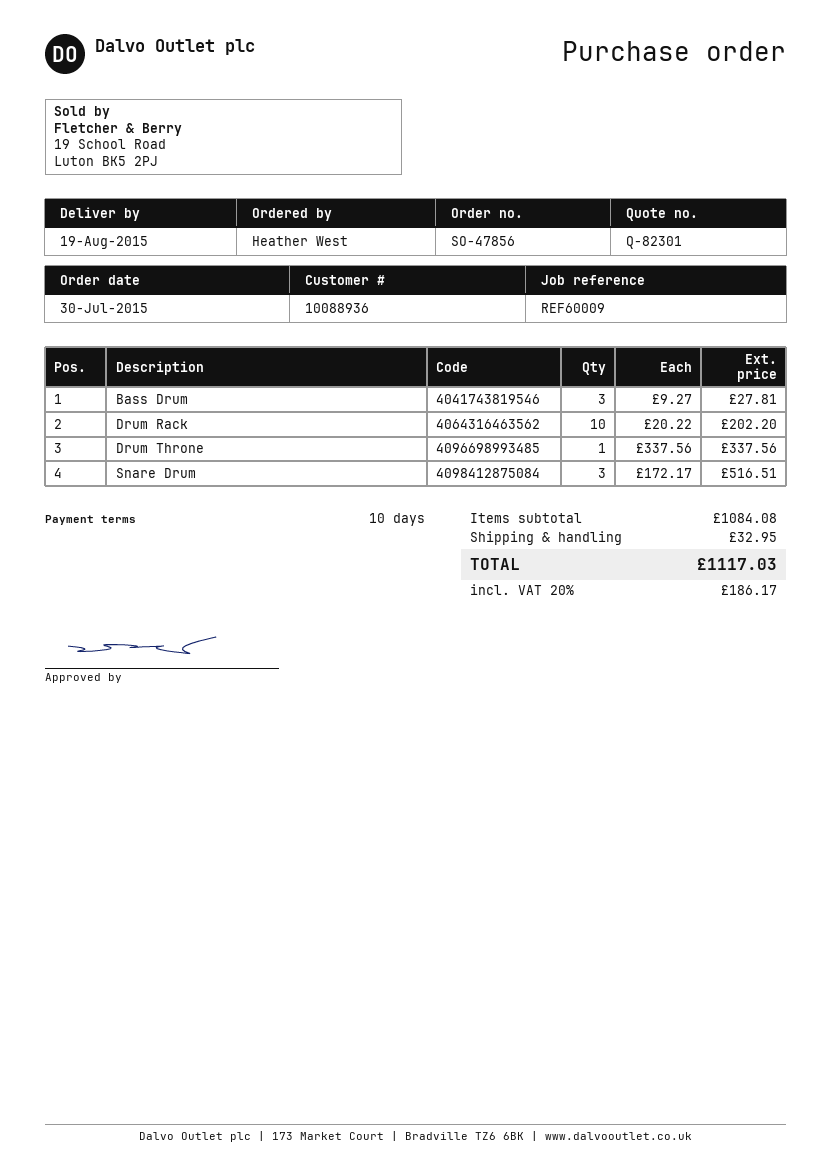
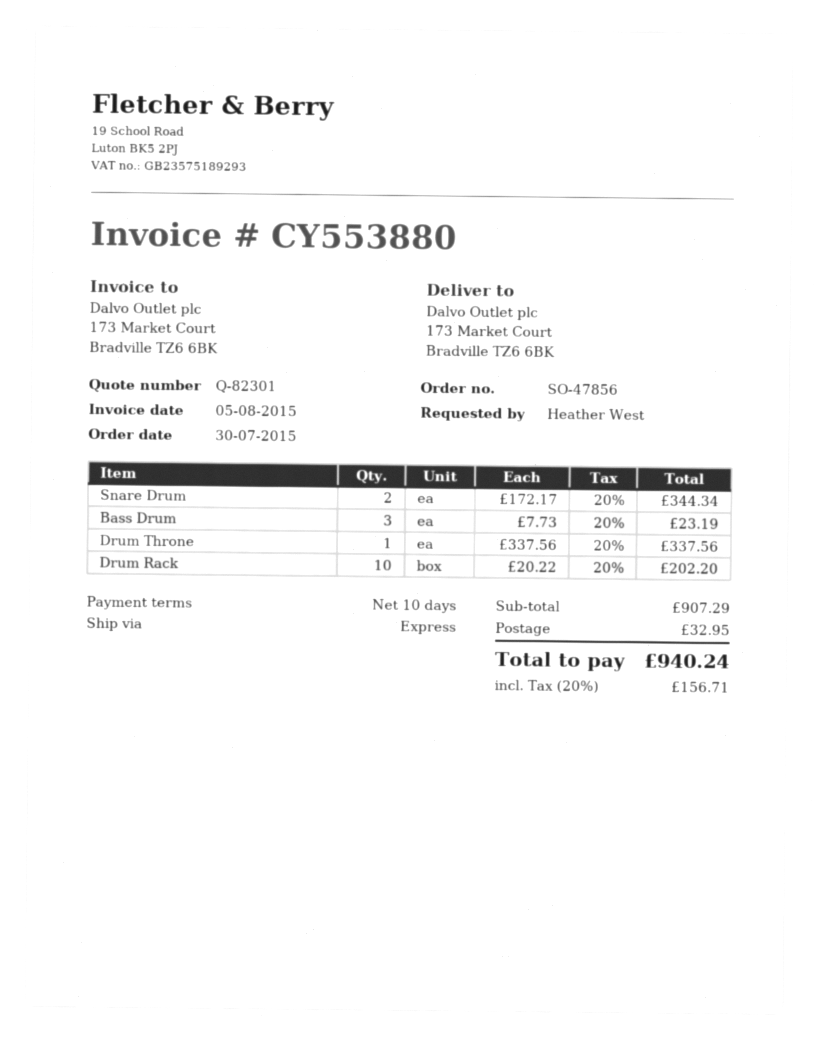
Bass Drum: 3 x 9.27 = 27.81 -> 3 x 7.73 = 23.19
Snare Drum: 3 x 172.17 = 516.51 -> 2 x 172.17 = 344.34
subtotal: 1084.08 -> 907.29
tax: 20% = 186.17 -> 20% = 156.71
total: 1117.03 -> 940.24

